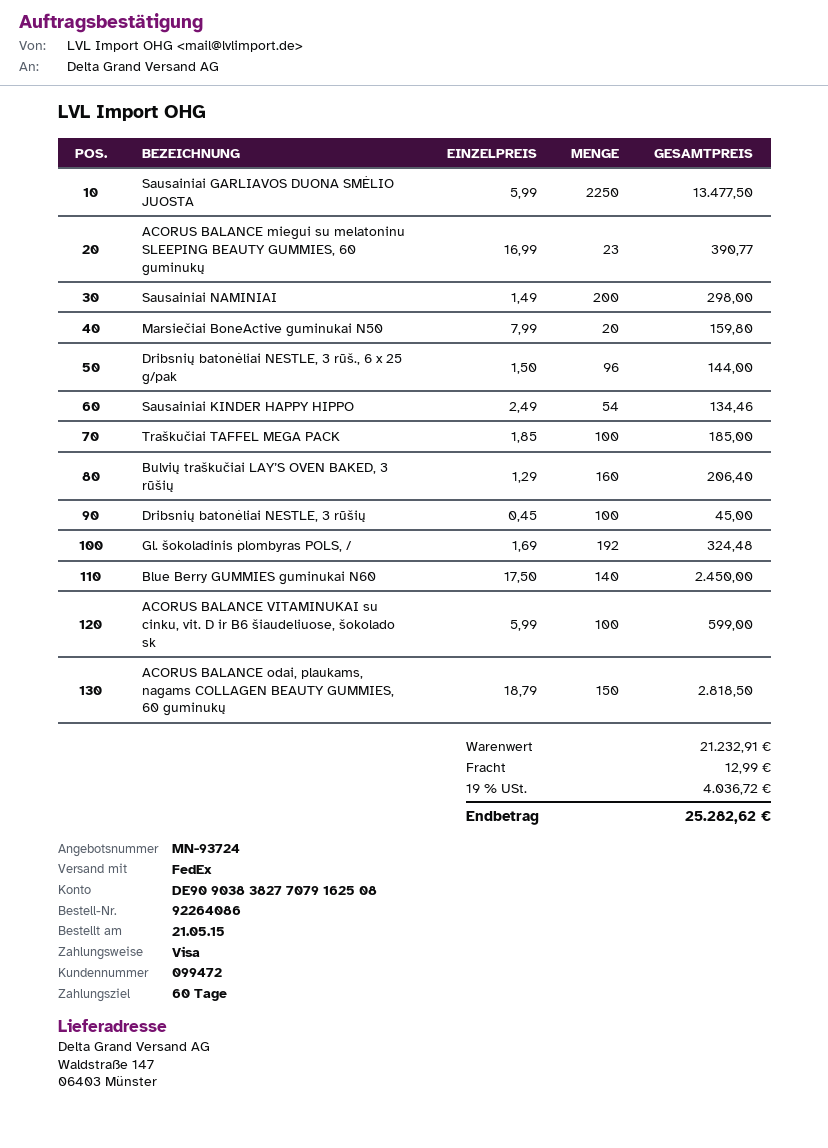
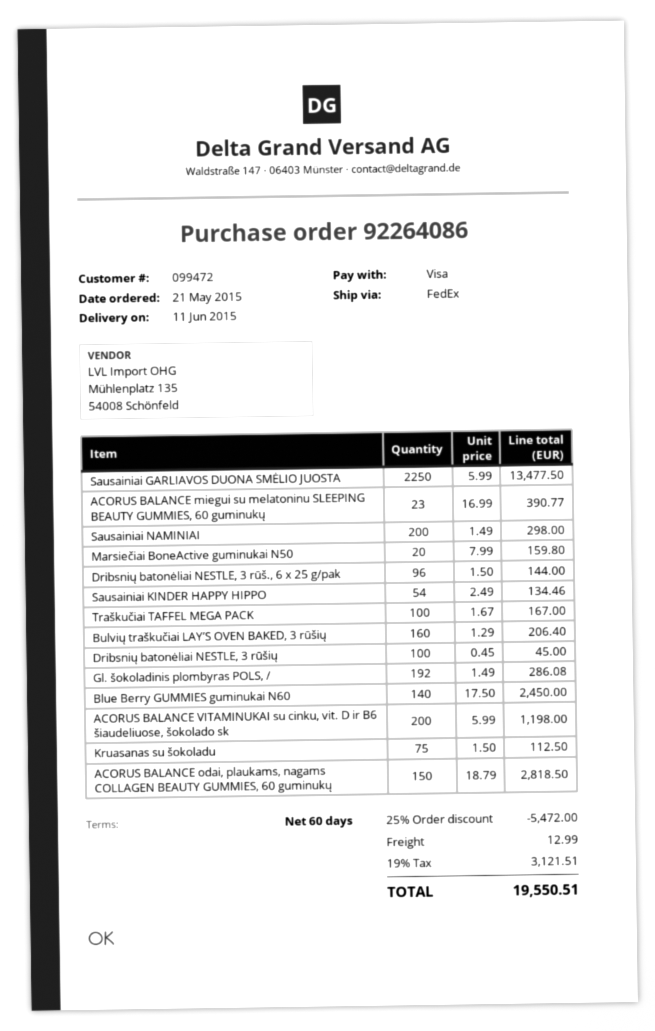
Traškučiai TAFFEL MEGA PACK: 100 x 1.85 = 185.00 -> 100 x 1.67 = 167.00
Gl. šokoladinis plombyras POLS, /: 192 x 1.69 = 324.48 -> 192 x 1.49 = 286.08
ACORUS BALANCE VITAMINUKAI su cinku, vit. D ir B6 šiaudeliuose, šokolado sk: 100 x 5.99 = 599.00 -> 200 x 5.99 = 1198.00
Kruasanas su šokoladu: none -> 75 x 1.50 = 112.50
discount: none -> 25% = 5472.00
tax: 19% = 4036.72 -> 19% = 3121.51
total: 25282.62 -> 19550.51

